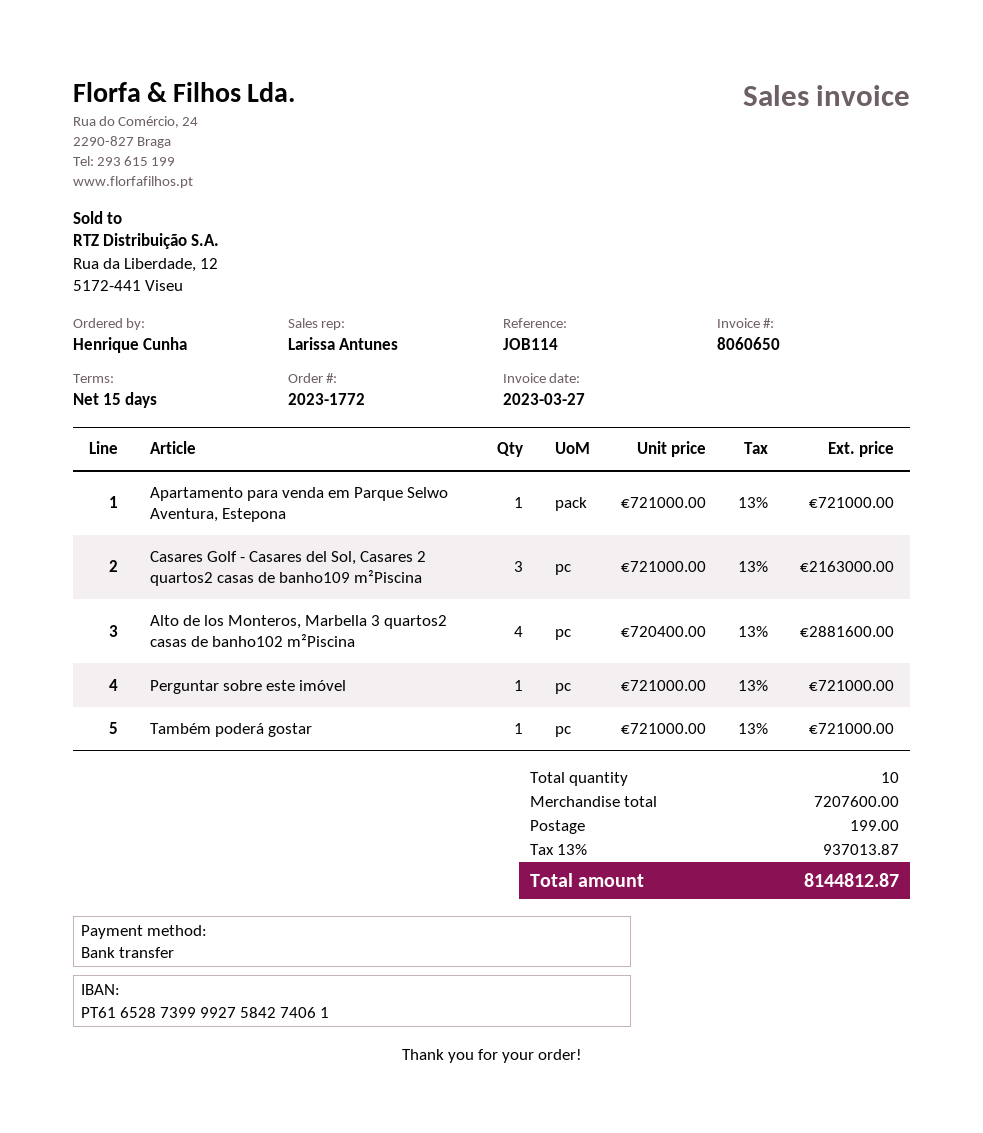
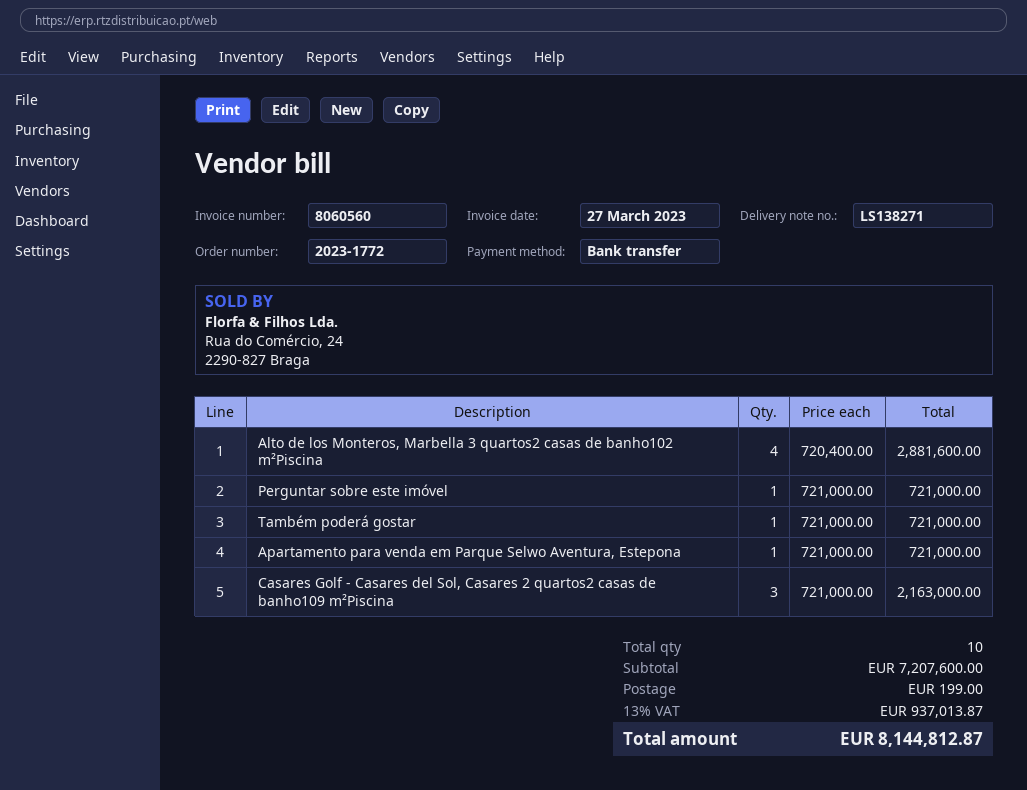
invoice number: 8060650 -> 8060560

